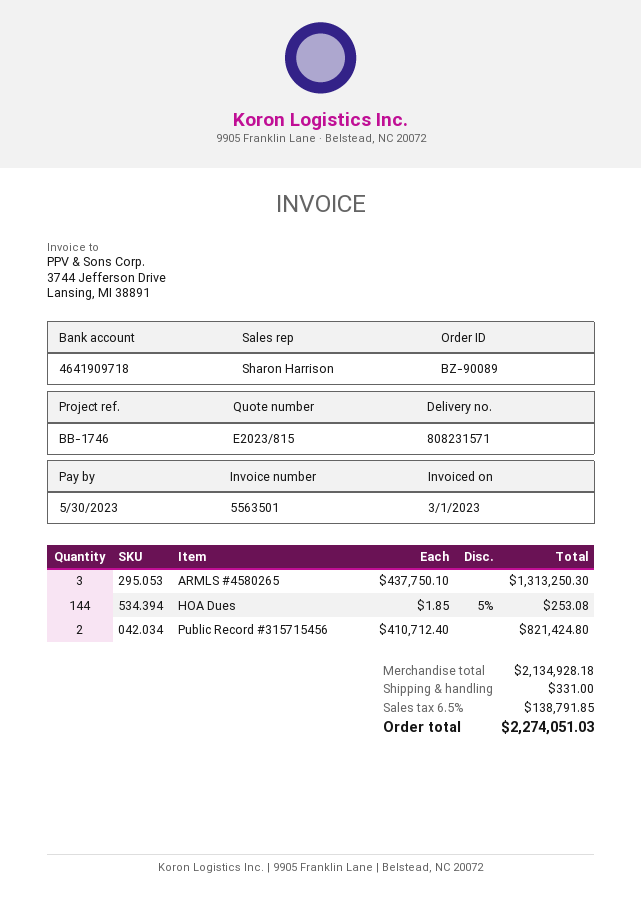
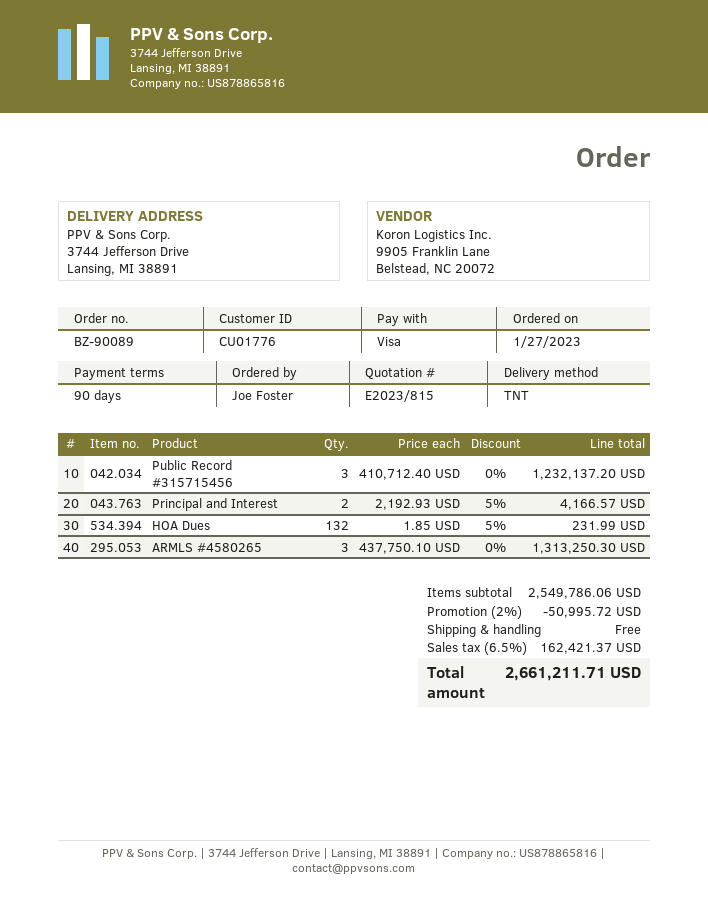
HOA Dues: 144 x 1.85 - 5% = 253.08 -> 132 x 1.85 - 5% = 231.99
Public Record #315715456: 2 x 410712.40 = 821424.80 -> 3 x 410712.40 = 1232137.20
Principal and Interest: none -> 2 x 2192.93 - 5% = 4166.57
subtotal: 2134928.18 -> 2549786.06
discount: none -> 2% = 50995.72
shipping: 331.00 -> 0.00
tax: 6.5% = 138791.85 -> 6.5% = 162421.37
total: 2274051.03 -> 2661211.71

